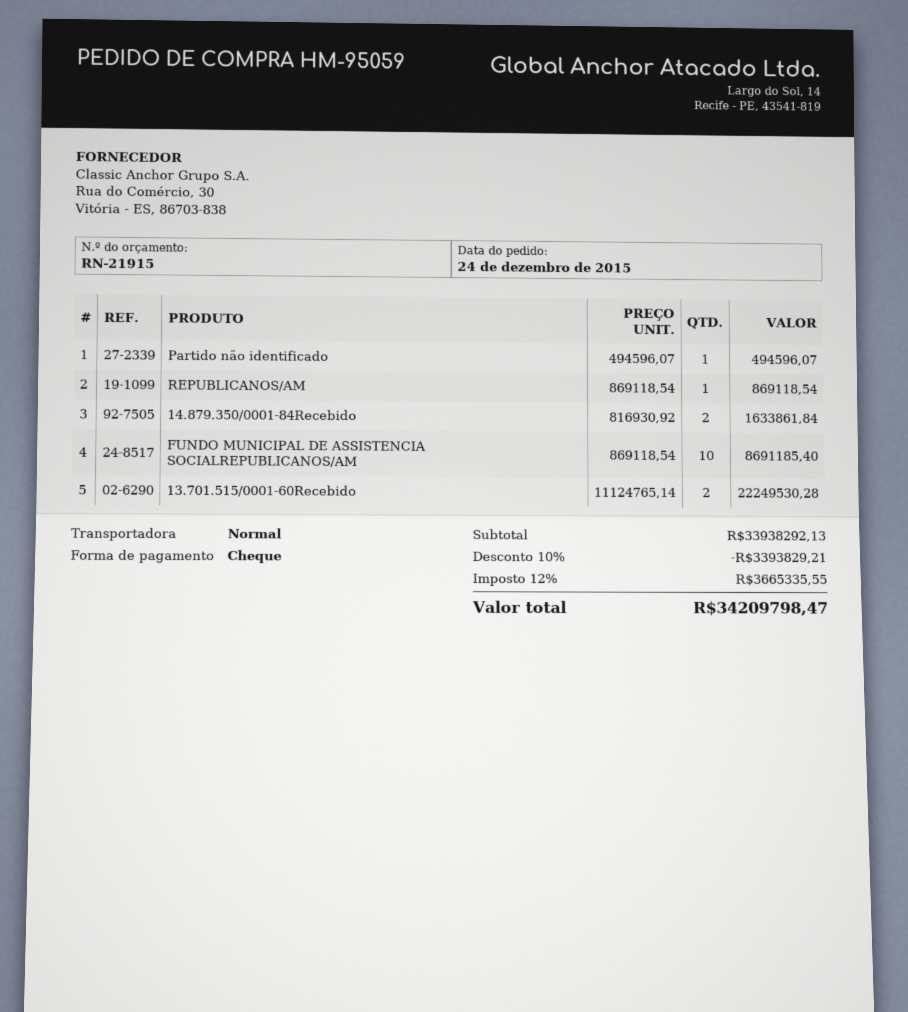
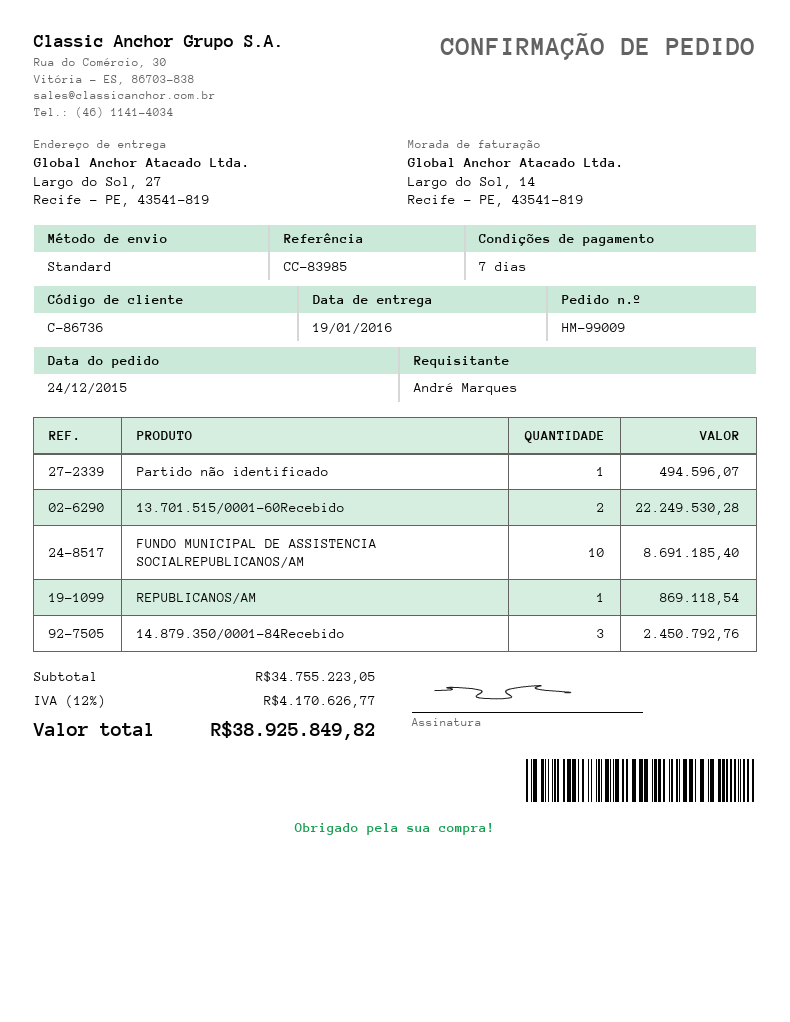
order number: HM-95059 -> HM-99009
14.879.350/0001-84Recebido: 2 for 1633861.84 -> 3 for 2450792.76
subtotal: 33938292.13 -> 34755223.05
discount: 10% = 3393829.21 -> none
tax: 12% = 3665335.55 -> 12% = 4170626.77
total: 34209798.47 -> 38925849.82

